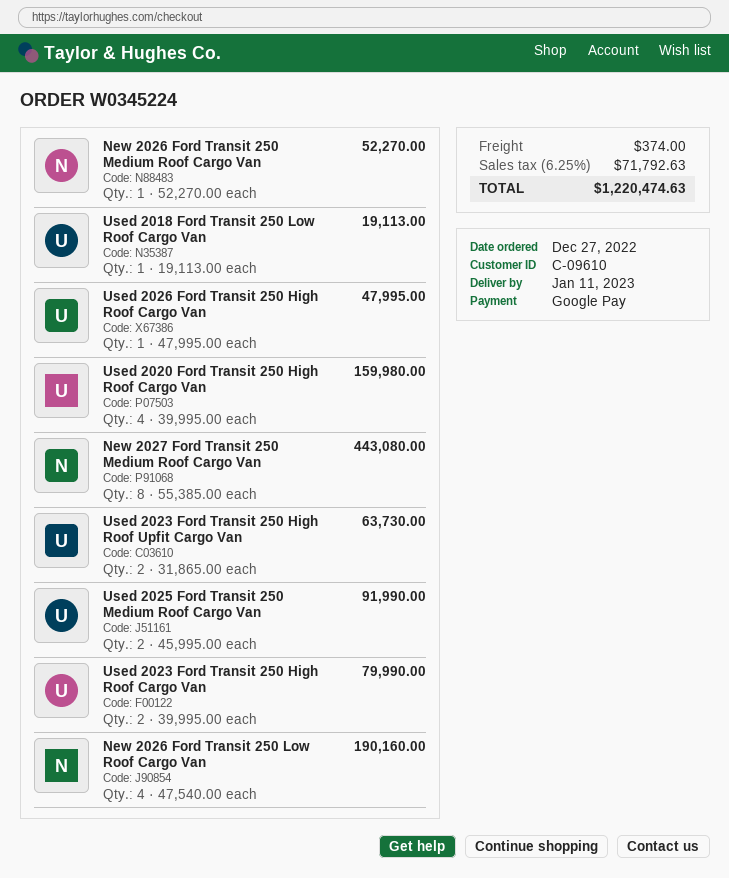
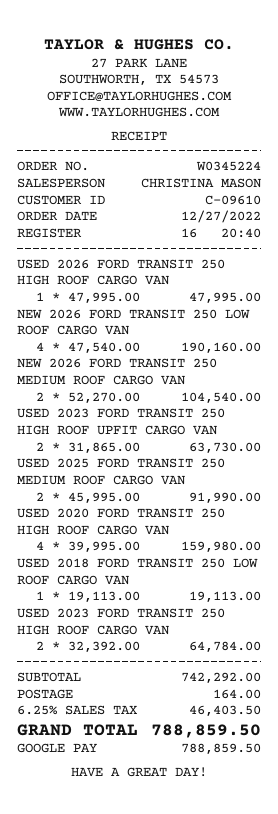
New 2026 Ford Transit 250 Medium Roof Cargo Van: 1 x 52270.00 = 52270.00 -> 2 x 52270.00 = 104540.00
New 2027 Ford Transit 250 Medium Roof Cargo Van: 8 x 55385.00 = 443080.00 -> none
Used 2023 Ford Transit 250 High Roof Cargo Van: 2 x 39995.00 = 79990.00 -> 2 x 32392.00 = 64784.00
shipping: 374.00 -> 164.00
tax: 6.25% = 71792.63 -> 6.25% = 46403.50
total: 1220474.63 -> 788859.50

